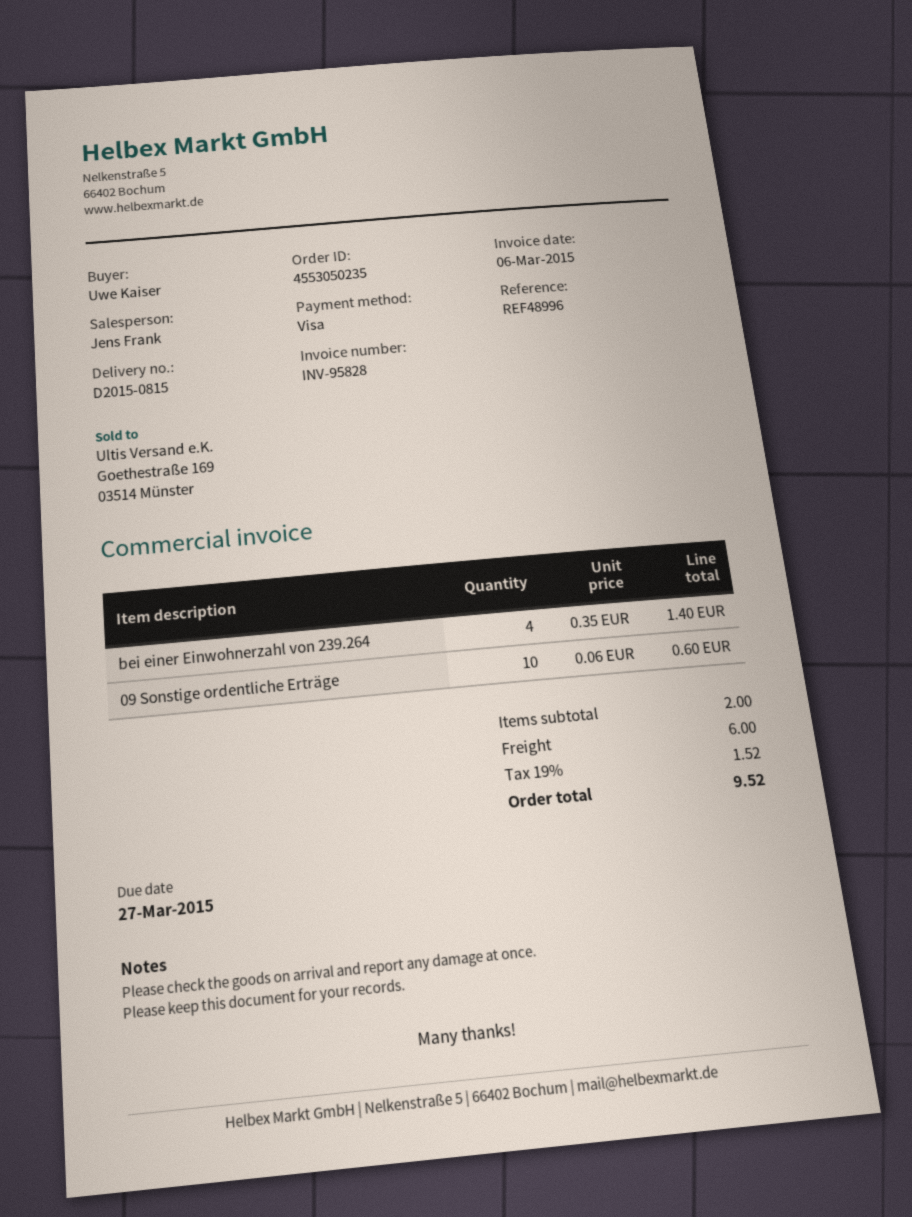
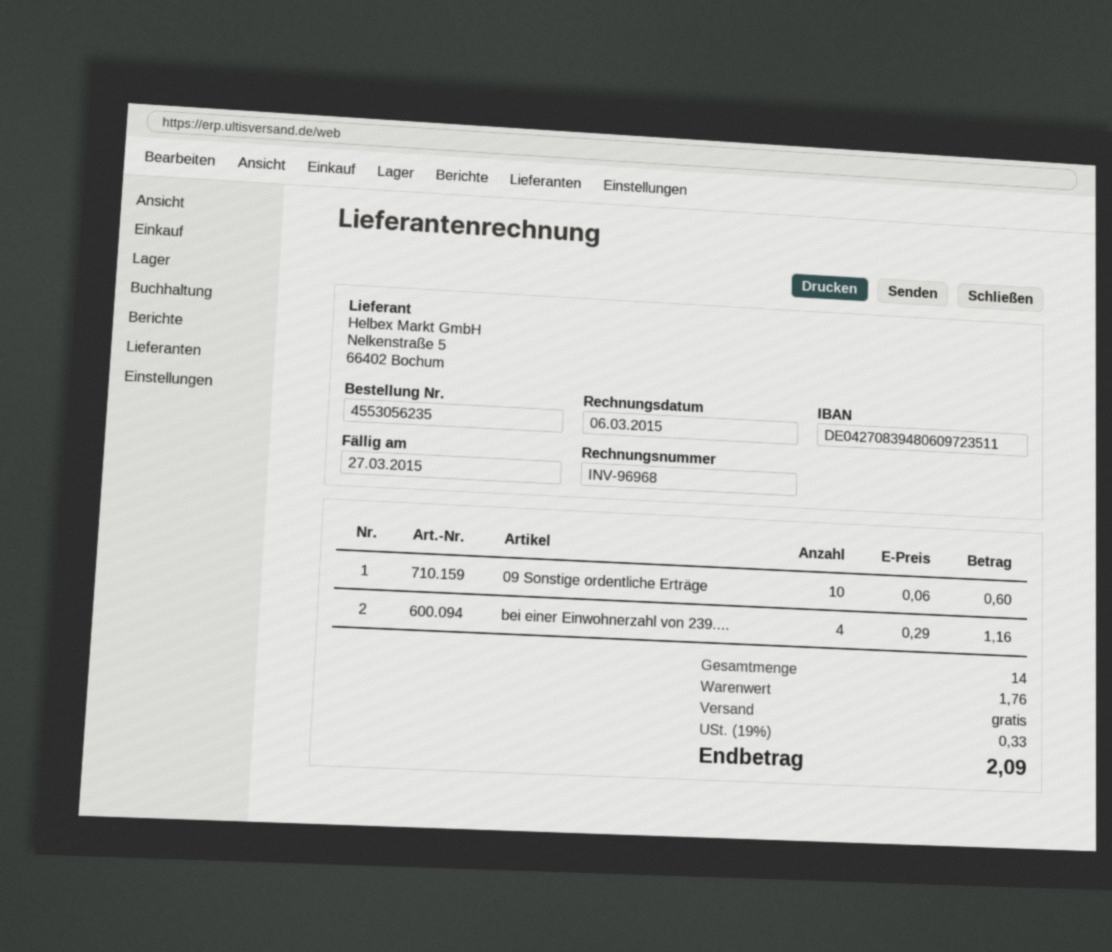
order number: 4553050235 -> 4553056235
invoice number: INV-95828 -> INV-96968
bei einer Einwohnerzahl von 239.264: 4 x 0.35 = 1.40 -> 4 x 0.29 = 1.16
subtotal: 2.00 -> 1.76
shipping: 6.00 -> 0.00
tax: 19% = 1.52 -> 19% = 0.33
total: 9.52 -> 2.09

